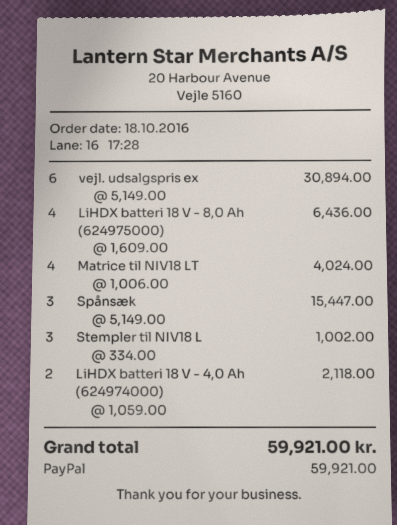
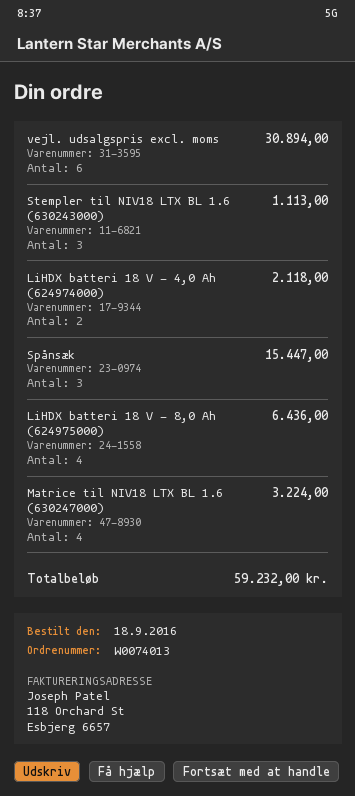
order date: 2016-10-18 -> 2016-09-18
Matrice til NIV18 LT: 4 for 4024.00 -> 4 for 3224.00
Stempler til NIV18 L: 3 for 1002.00 -> 3 for 1113.00
total: 59921.00 -> 59232.00

